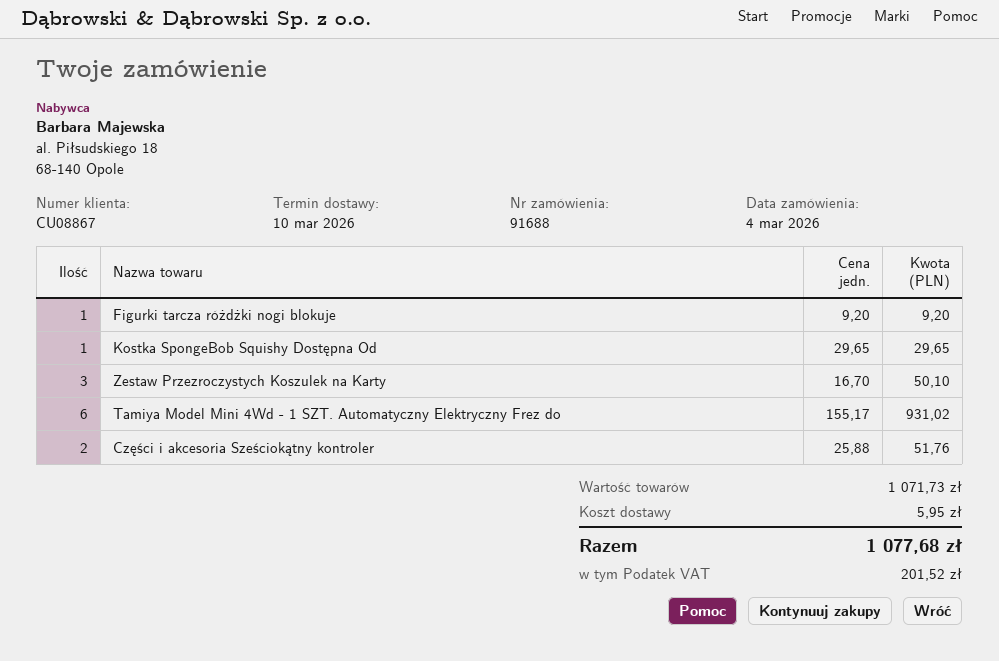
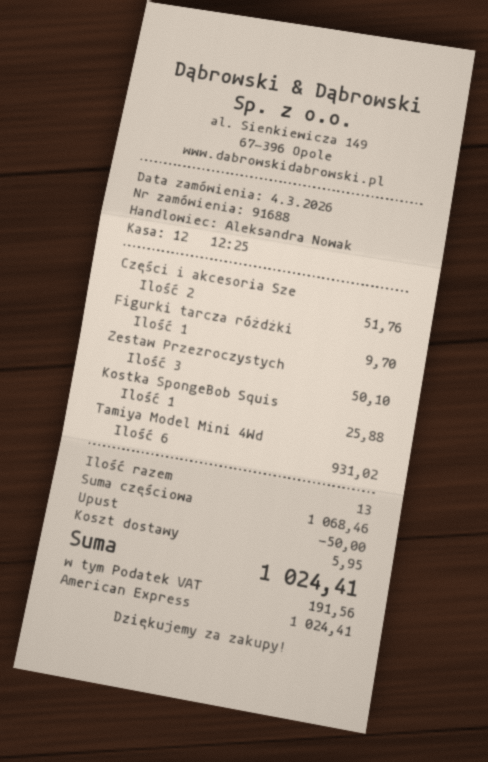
Figurki tarcza różdżki nogi blokuje: 1 for 9.20 -> 1 for 9.70
Kostka SpongeBob Squishy Dostępna Od: 1 for 29.65 -> 1 for 25.88
subtotal: 1071.73 -> 1068.46
discount: none -> 50.00
tax: 201.52 -> 191.56
total: 1077.68 -> 1024.41

